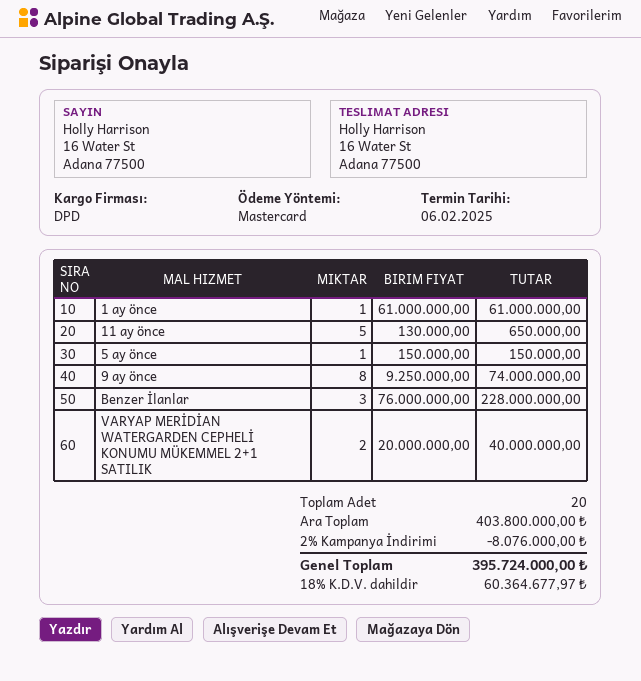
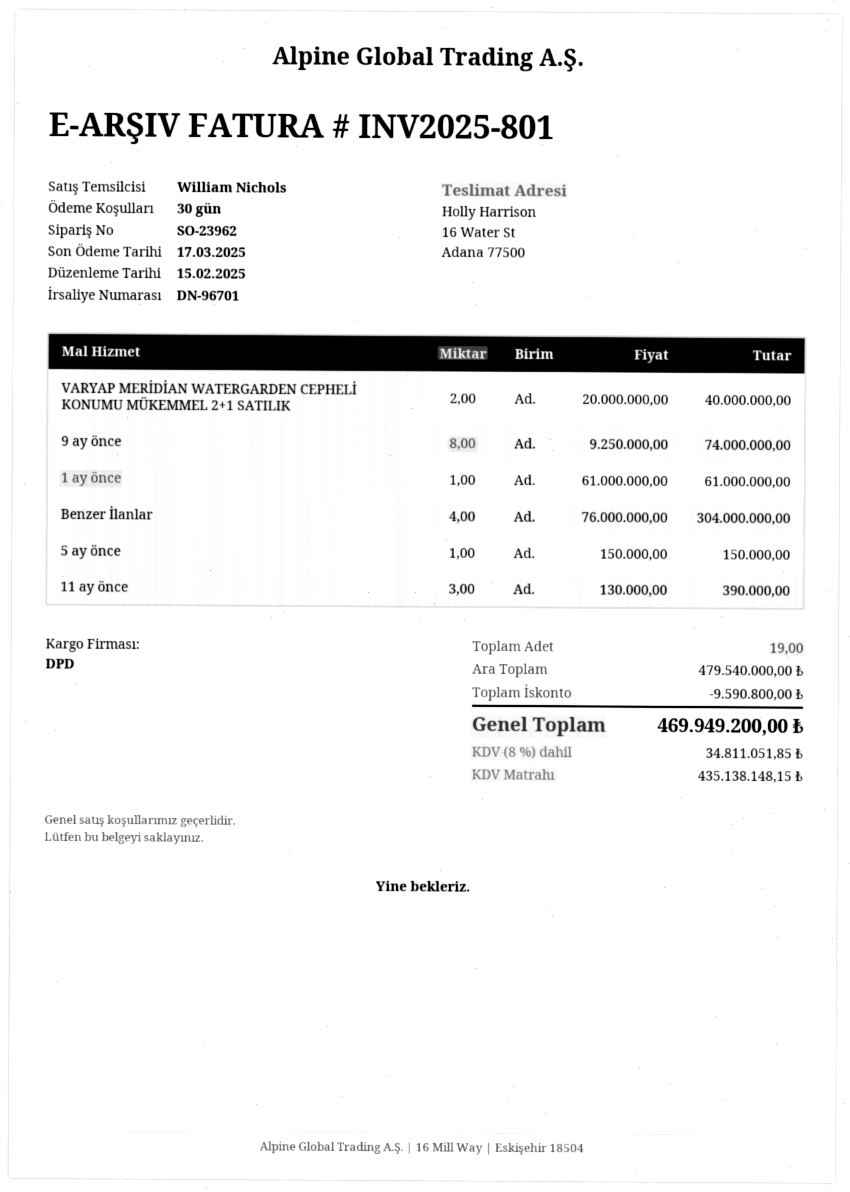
11 ay önce: 5 x 130000.00 = 650000.00 -> 3 x 130000.00 = 390000.00
Benzer İlanlar: 3 x 76000000.00 = 228000000.00 -> 4 x 76000000.00 = 304000000.00
total quantity: 20 -> 19
subtotal: 403800000.00 -> 479540000.00
discount: 8076000.00 -> 9590800.00
tax: 18% = 60364677.97 -> 8% = 34811051.85
total: 395724000.00 -> 469949200.00

